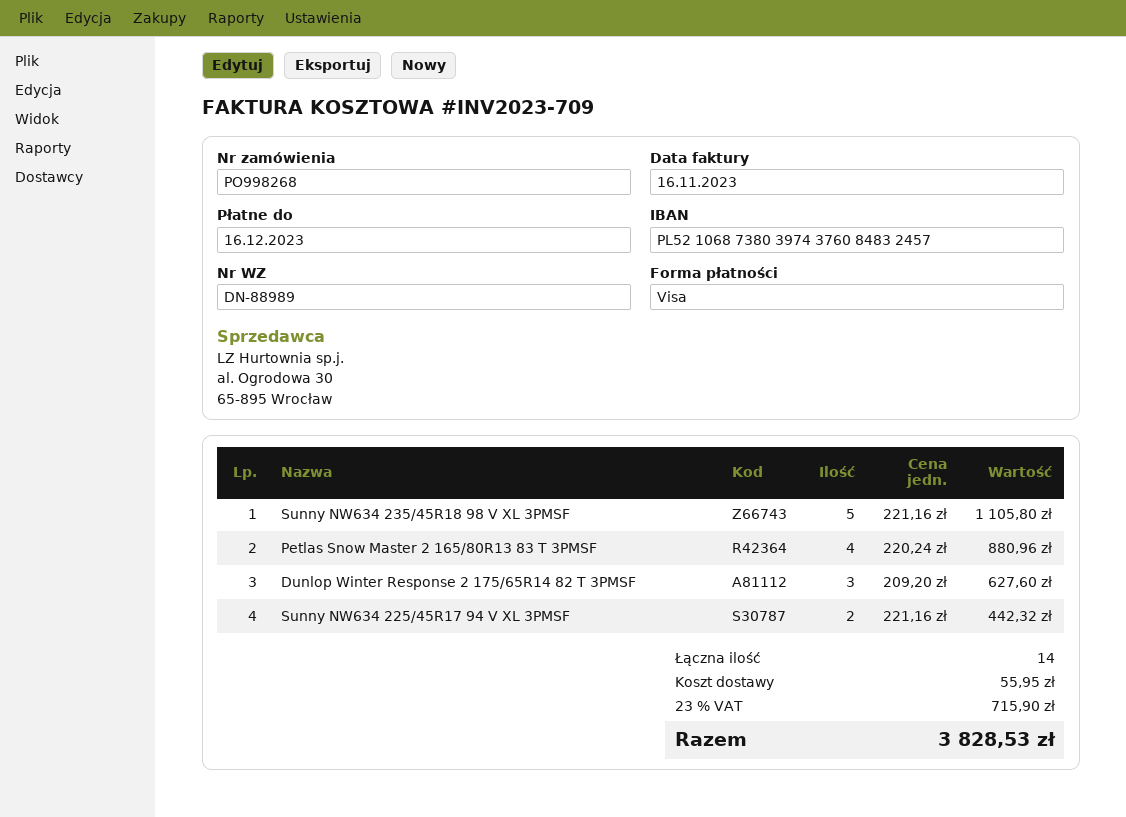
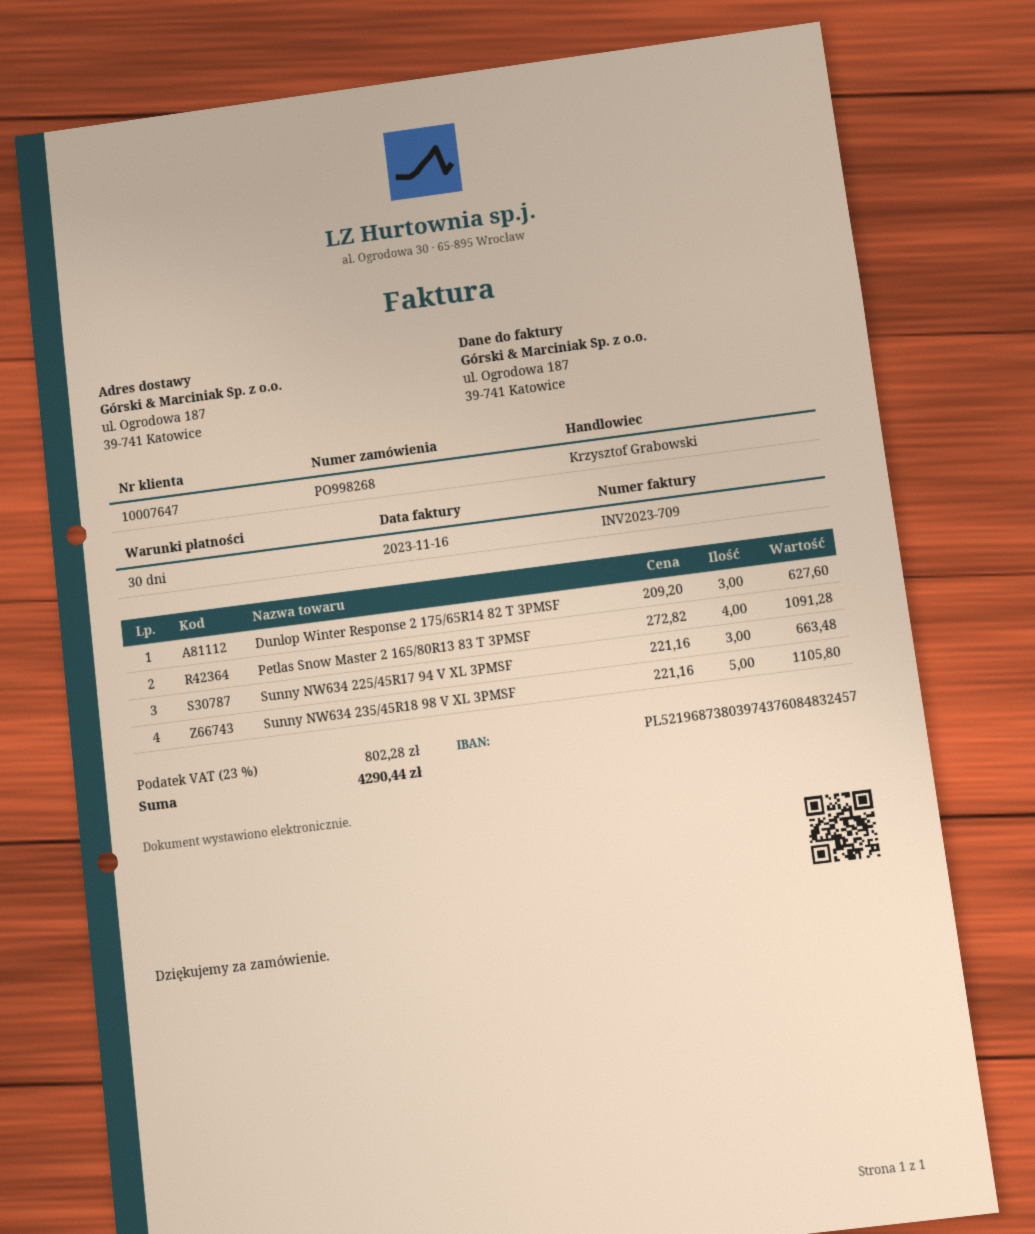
bank account: PL52106873803974376084832457 -> PL52196873803974376084832457
Petlas Snow Master 2 165/80R13 83 T 3PMSF: 4 x 220.24 = 880.96 -> 4 x 272.82 = 1091.28
Sunny NW634 225/45R17 94 V XL 3PMSF: 2 x 221.16 = 442.32 -> 3 x 221.16 = 663.48
shipping: 55.95 -> none
tax: 23% = 715.90 -> 23% = 802.28
total: 3828.53 -> 4290.44

